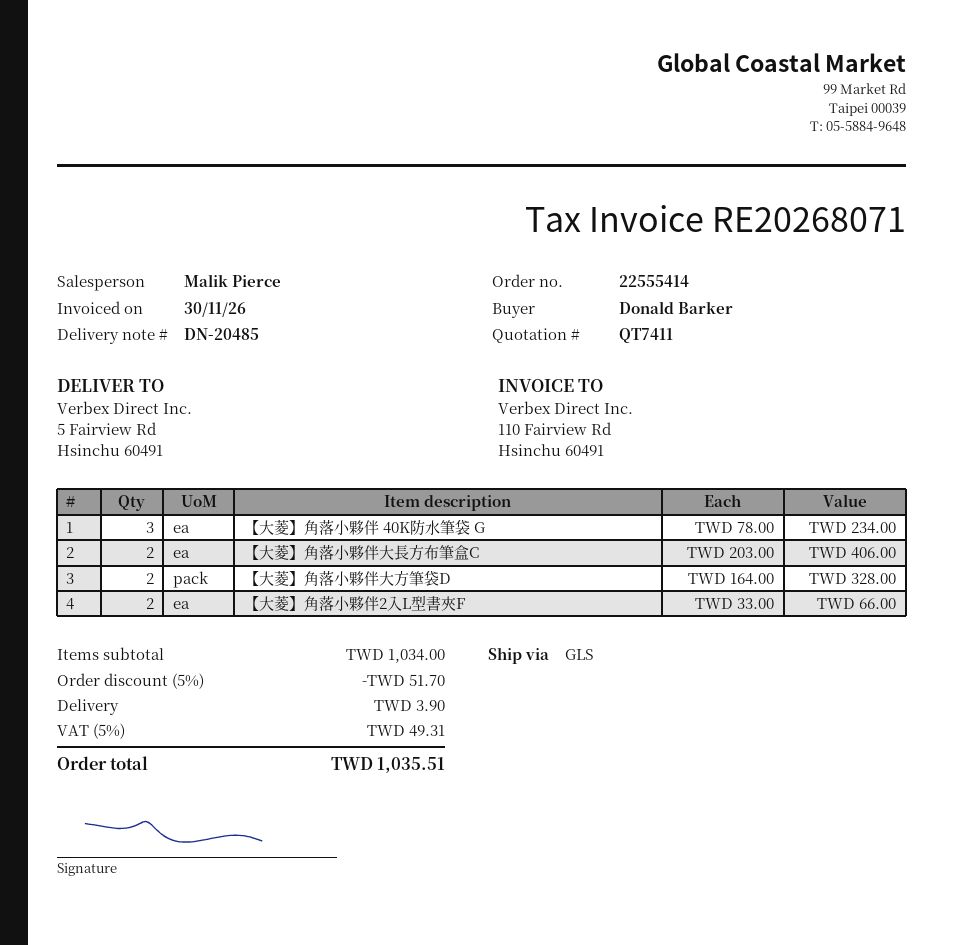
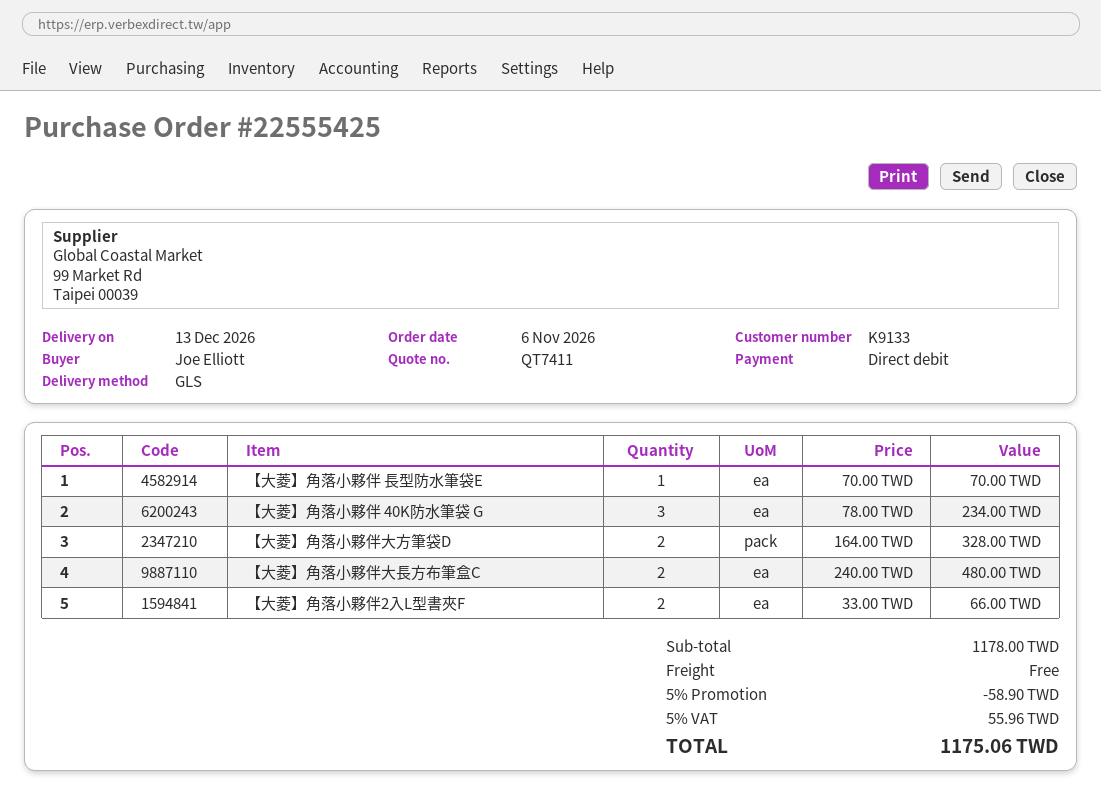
order number: 22555414 -> 22555425
ordered by: Donald Barker -> Joe Elliott
【大菱】角落小夥伴大長方布筆盒C: 2 x 203.00 = 406.00 -> 2 x 240.00 = 480.00
【大菱】角落小夥伴 長型防水筆袋E: none -> 1 x 70.00 = 70.00
subtotal: 1034.00 -> 1178.00
discount: 5% = 51.70 -> 5% = 58.90
shipping: 3.90 -> 0.00
tax: 5% = 49.31 -> 5% = 55.96
total: 1035.51 -> 1175.06

